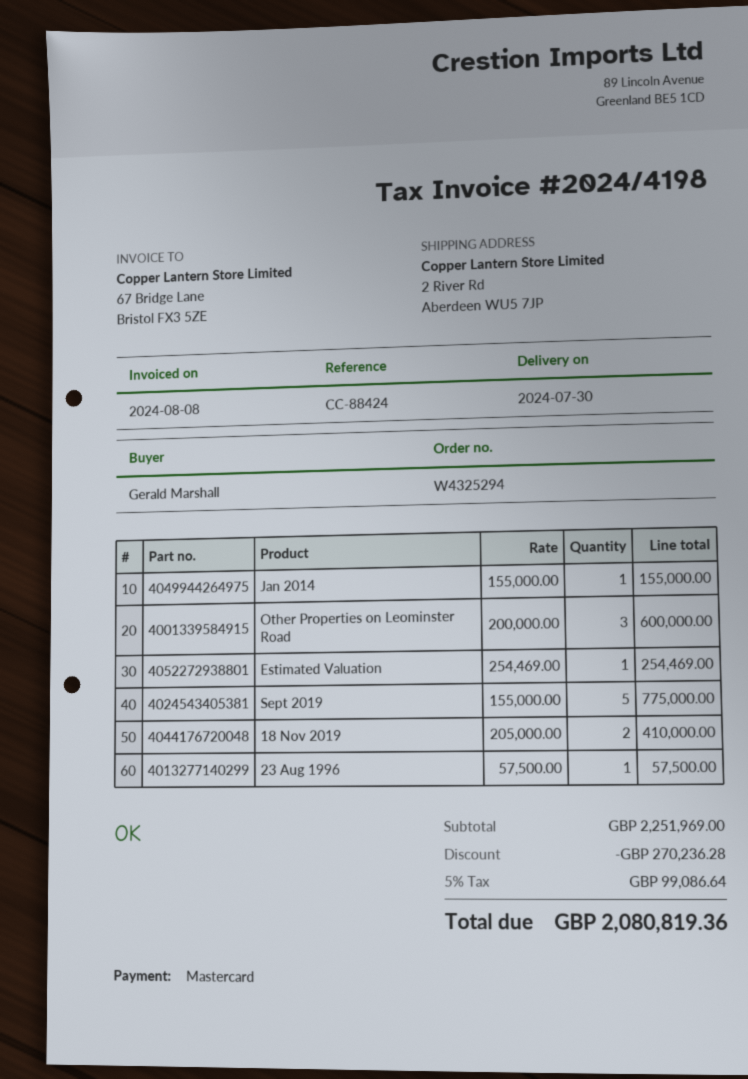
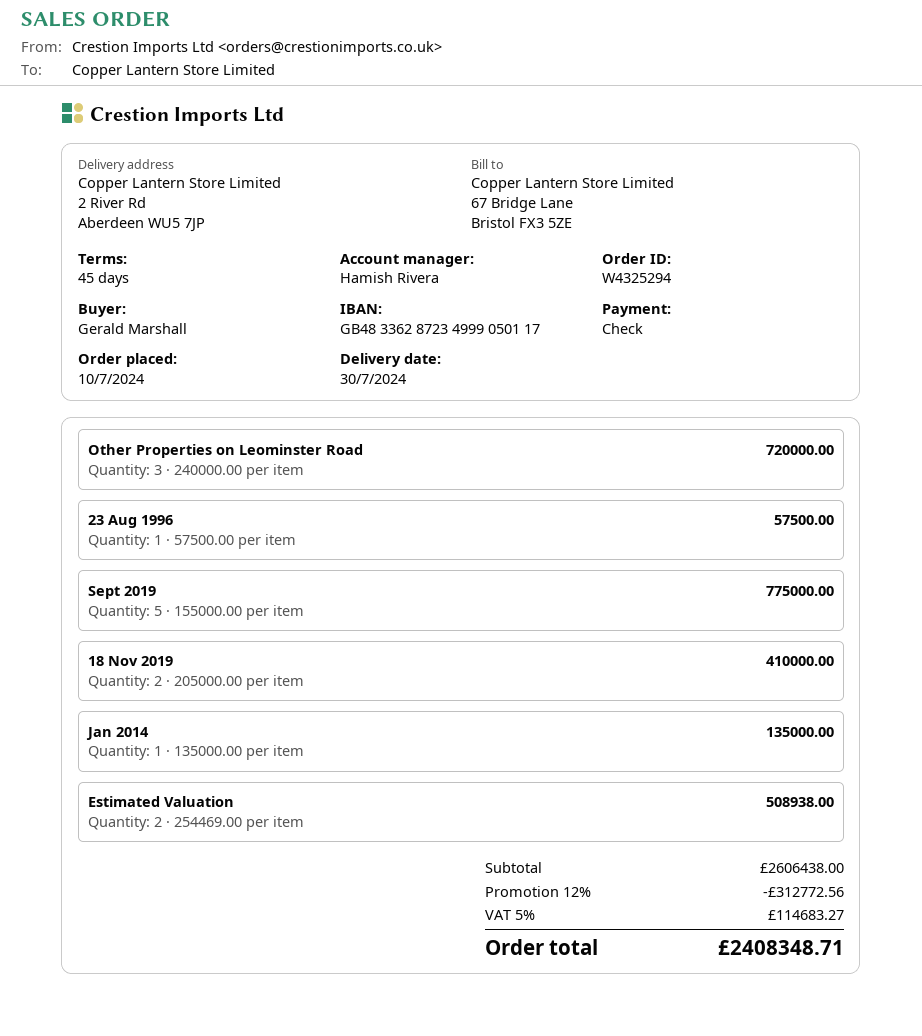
payment method: Mastercard -> cheque
Jan 2014: 1 x 155000.00 = 155000.00 -> 1 x 135000.00 = 135000.00
Other Properties on Leominster Road: 3 x 200000.00 = 600000.00 -> 3 x 240000.00 = 720000.00
Estimated Valuation: 1 x 254469.00 = 254469.00 -> 2 x 254469.00 = 508938.00
subtotal: 2251969.00 -> 2606438.00
discount: 270236.28 -> 312772.56
tax: 5% = 99086.64 -> 5% = 114683.27
total: 2080819.36 -> 2408348.71

